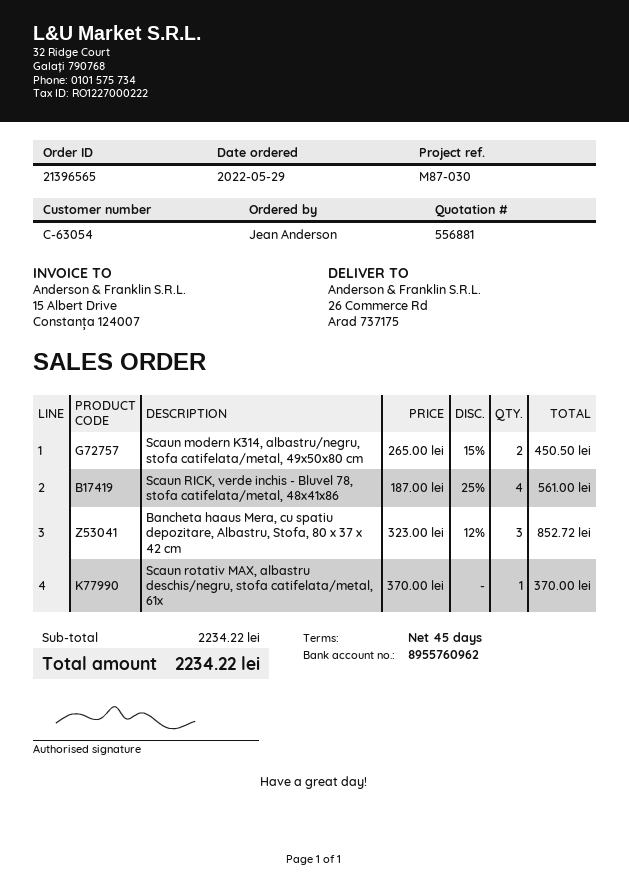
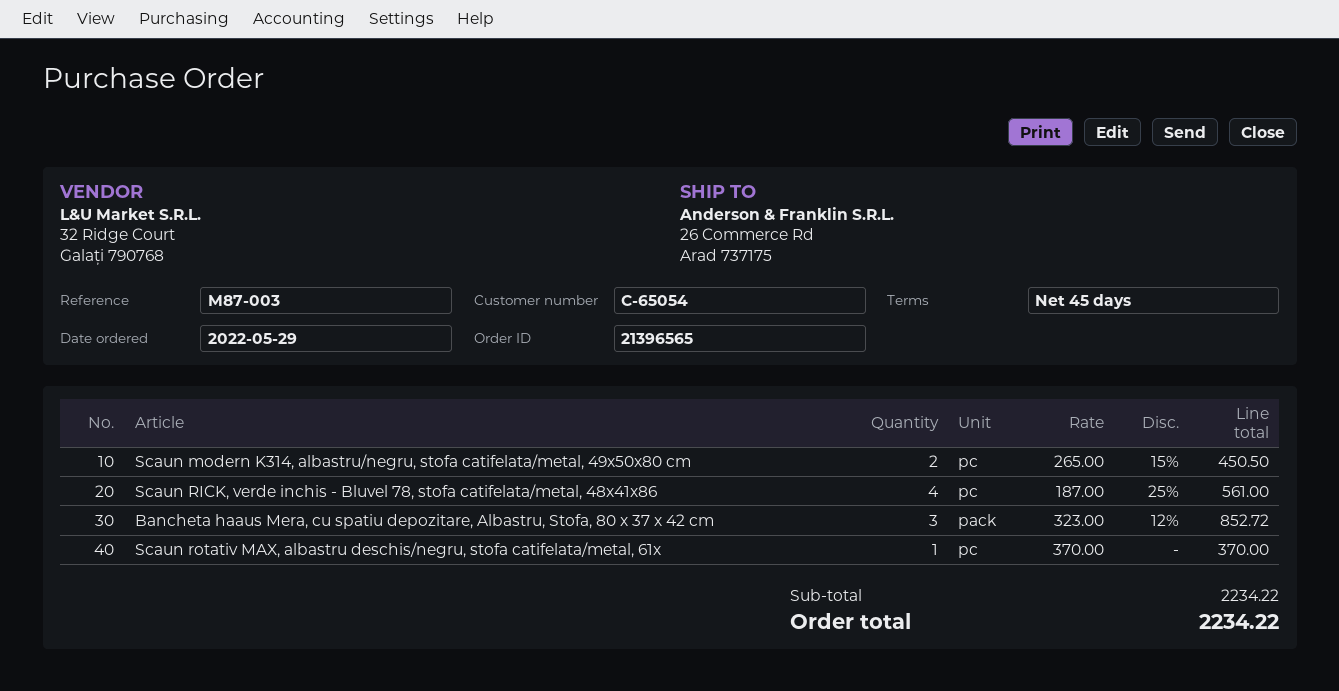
customer number: C-63054 -> C-65054
reference: M87-030 -> M87-003

